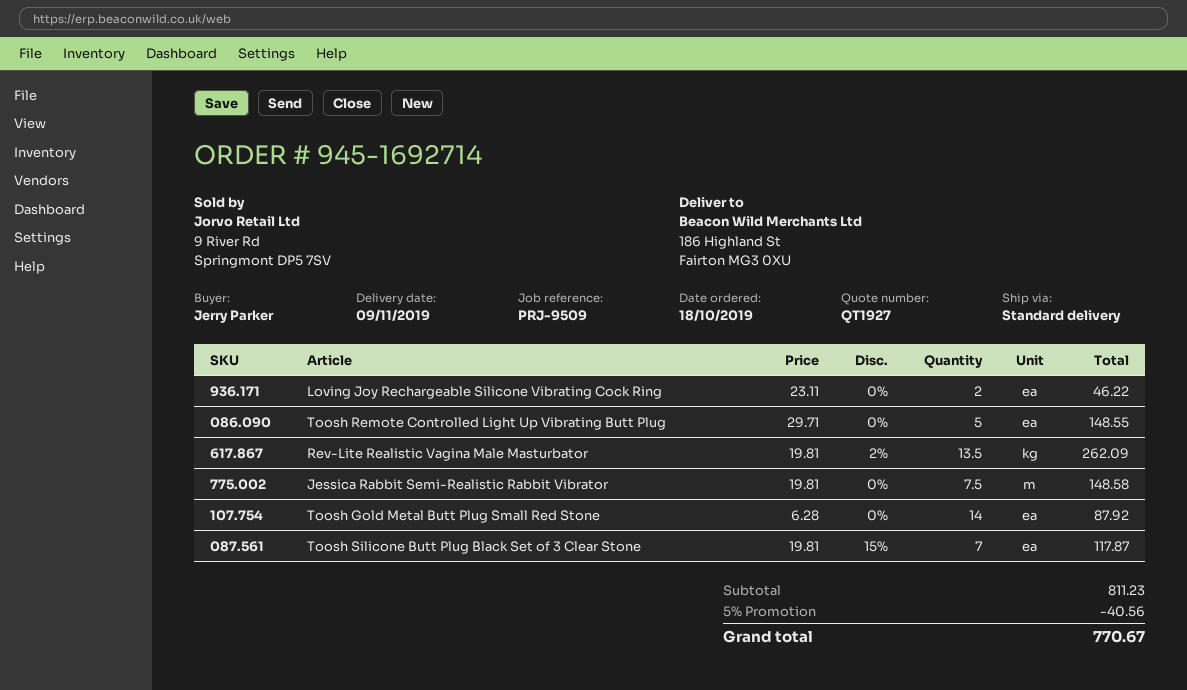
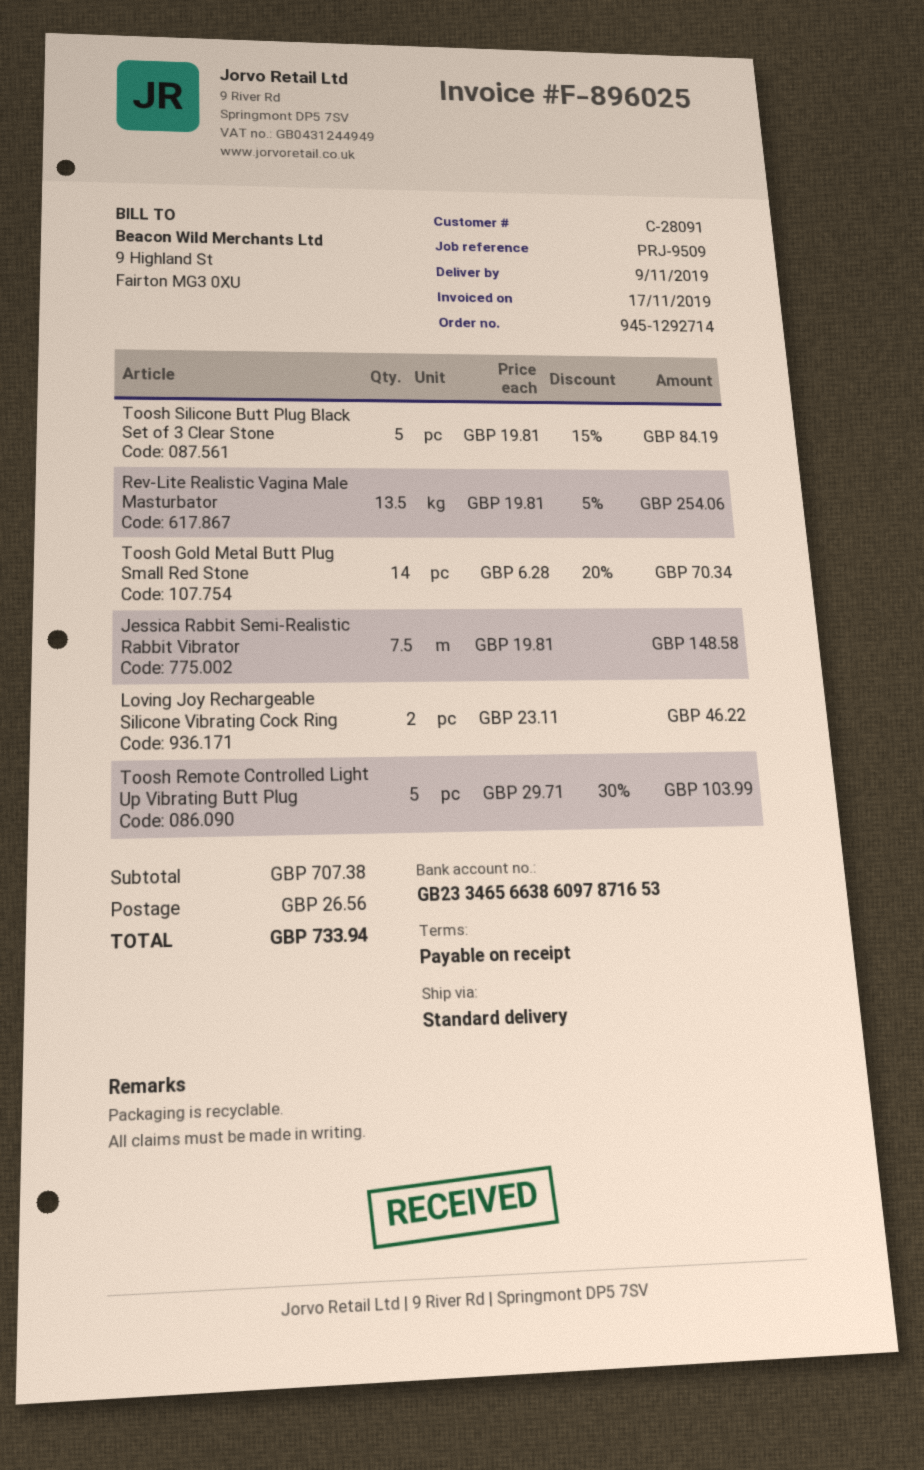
order number: 945-1692714 -> 945-1292714
Toosh Remote Controlled Light Up Vibrating Butt Plug: 5 x 29.71 = 148.55 -> 5 x 29.71 - 30% = 103.99
Rev-Lite Realistic Vagina Male Masturbator: 13.5 x 19.81 - 2% = 262.09 -> 13.5 x 19.81 - 5% = 254.06
Toosh Gold Metal Butt Plug Small Red Stone: 14 x 6.28 = 87.92 -> 14 x 6.28 - 20% = 70.34
Toosh Silicone Butt Plug Black Set of 3 Clear Stone: 7 x 19.81 - 15% = 117.87 -> 5 x 19.81 - 15% = 84.19
subtotal: 811.23 -> 707.38
discount: 5% = 40.56 -> none
shipping: none -> 26.56
total: 770.67 -> 733.94

